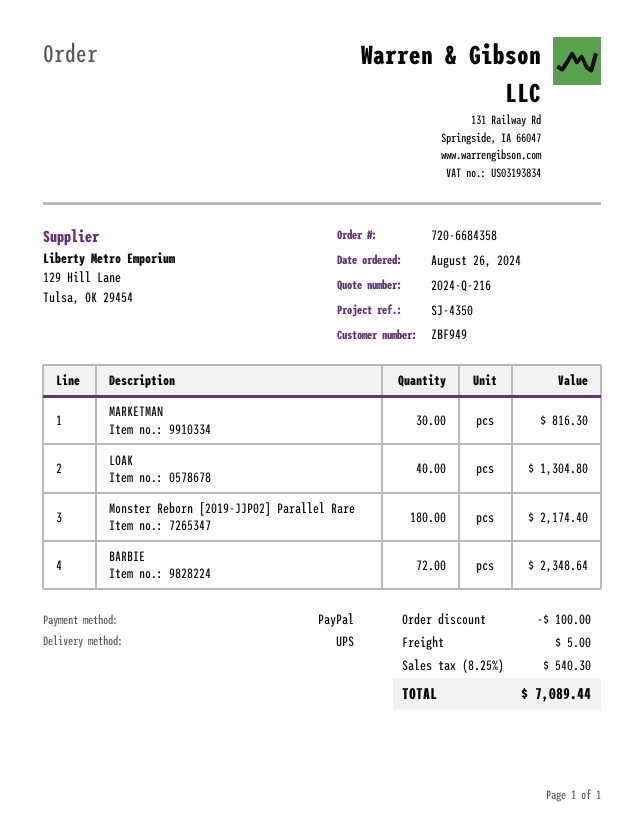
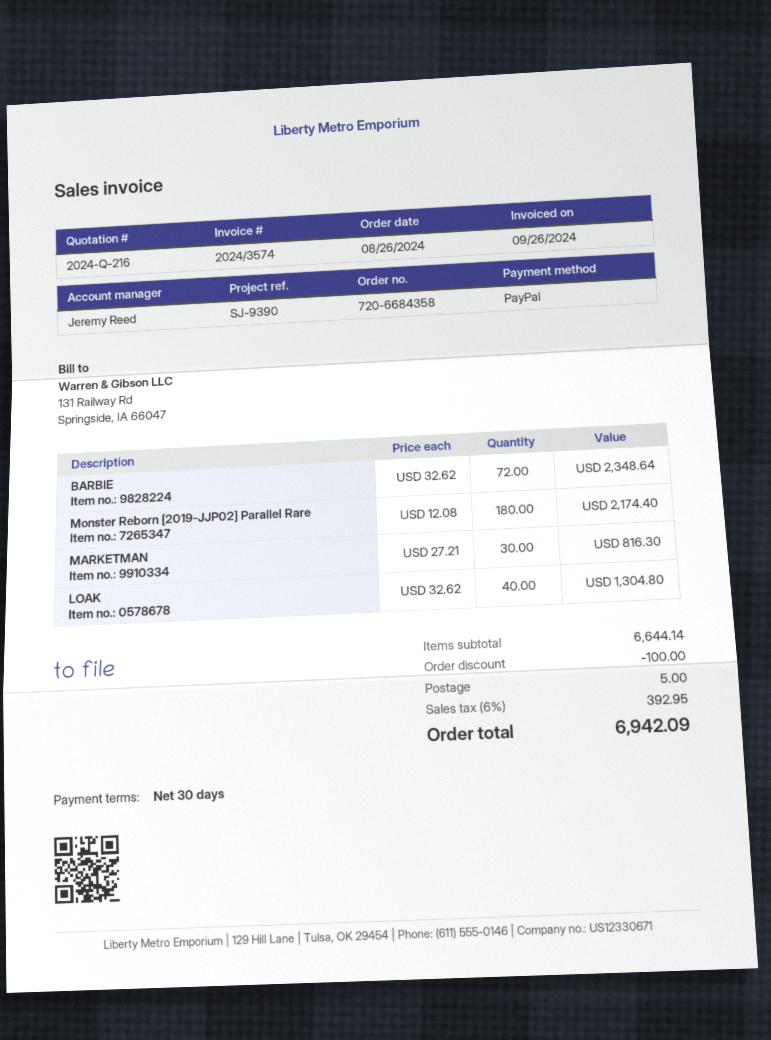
reference: SJ-4350 -> SJ-9390
tax: 8.25% = 540.30 -> 6% = 392.95
total: 7089.44 -> 6942.09

